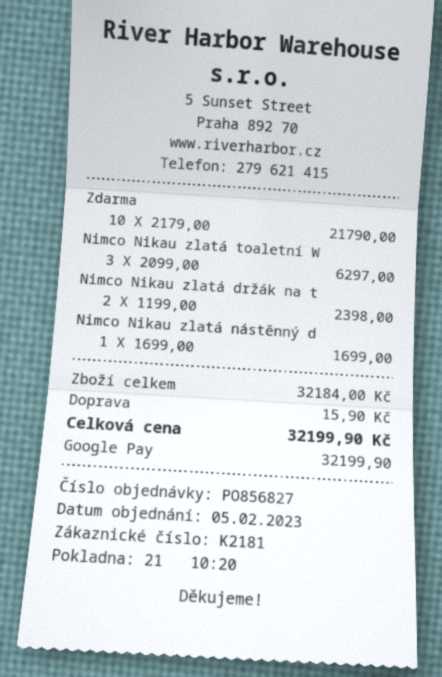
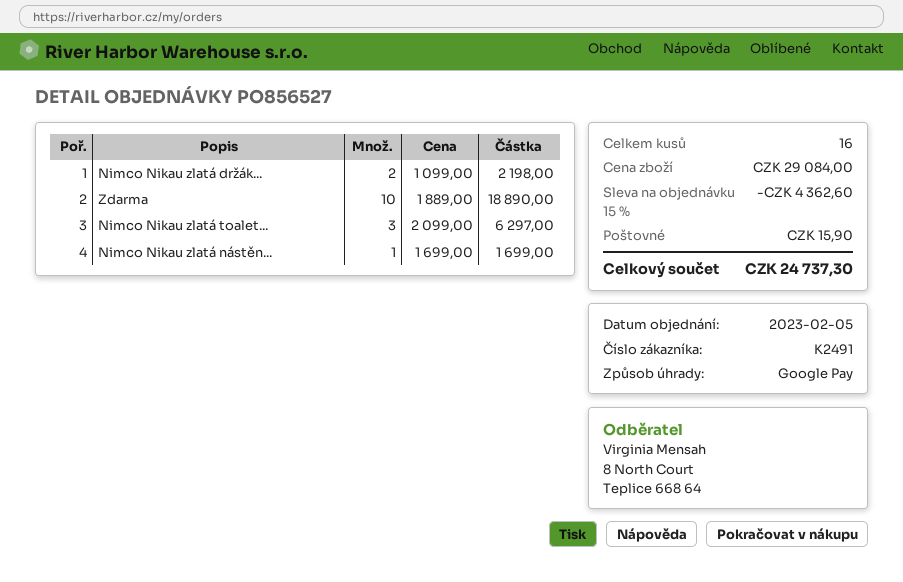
order number: PO856827 -> PO856527
customer number: K2181 -> K2491
Zdarma: 10 x 2179.00 = 21790.00 -> 10 x 1889.00 = 18890.00
Nimco Nikau zlatá držák na t: 2 x 1199.00 = 2398.00 -> 2 x 1099.00 = 2198.00
subtotal: 32184.00 -> 29084.00
discount: none -> 15% = 4362.60
total: 32199.90 -> 24737.30

